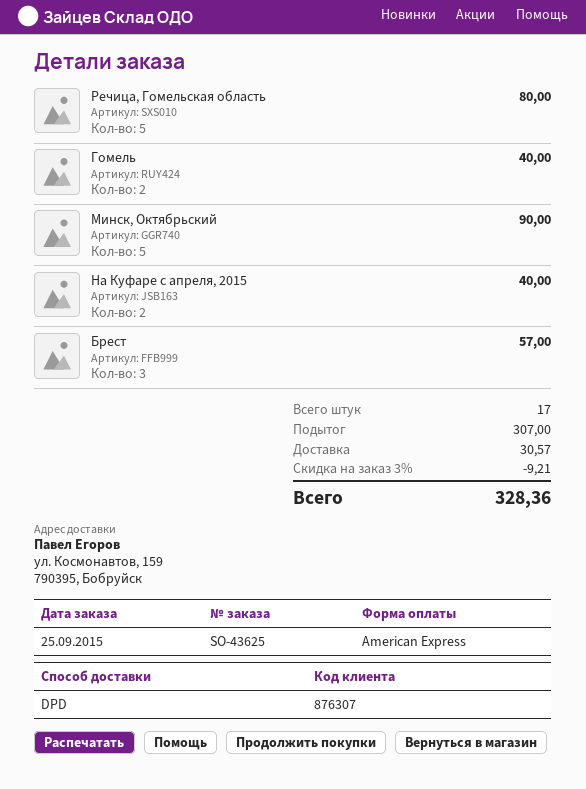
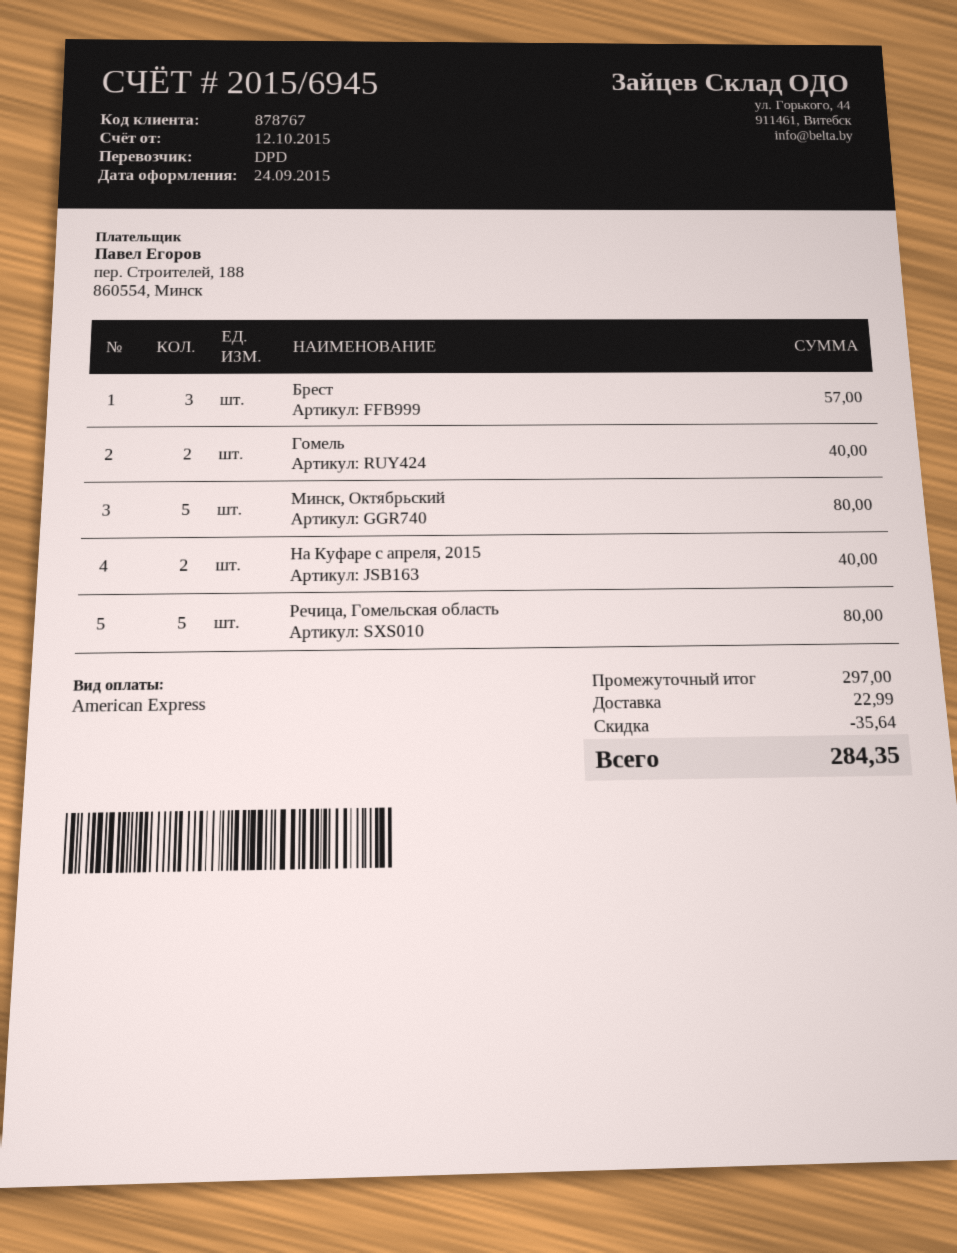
order date: 2015-09-25 -> 2015-09-24
customer number: 876307 -> 878767
Минск, Октябрьский: 5 for 90.00 -> 5 for 80.00
subtotal: 307.00 -> 297.00
discount: 9.21 -> 35.64
shipping: 30.57 -> 22.99
total: 328.36 -> 284.35

